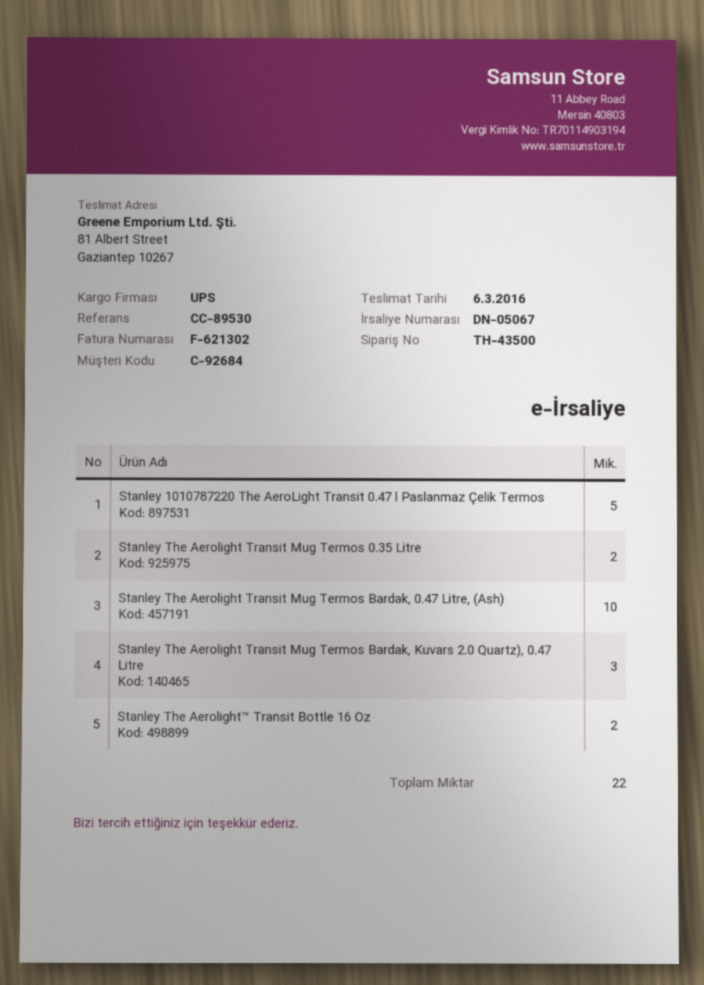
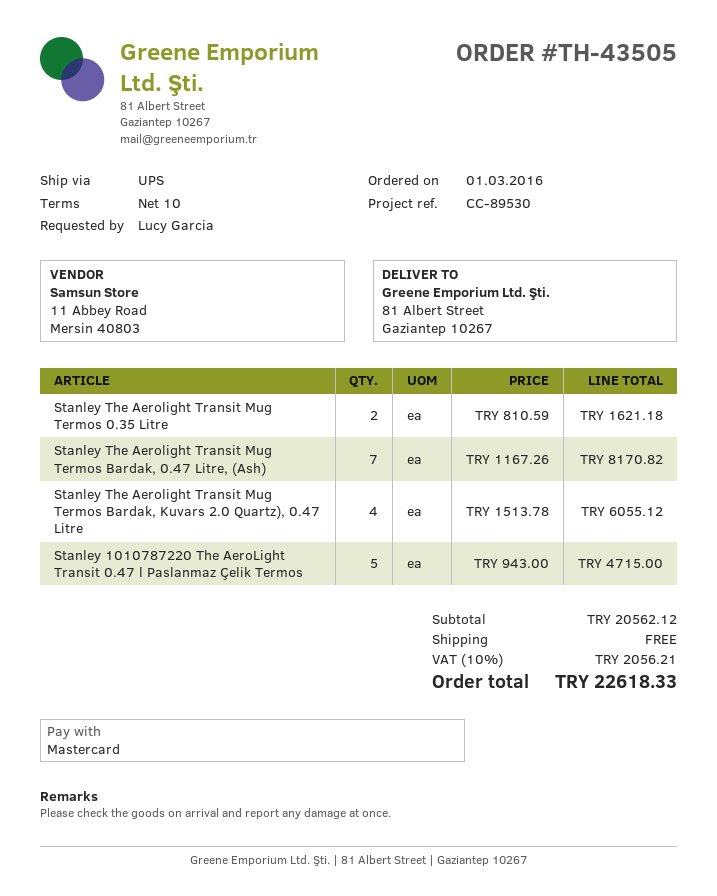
order number: TH-43500 -> TH-43505
Stanley The Aerolight Transit Mug Termos Bardak, 0.47 Litre, (Ash): 10 -> 7
Stanley The Aerolight Transit Mug Termos Bardak, Kuvars 2.0 Quartz), 0.47 Litre: 3 -> 4
Stanley The Aerolight™ Transit Bottle 16 Oz: 2 -> none

